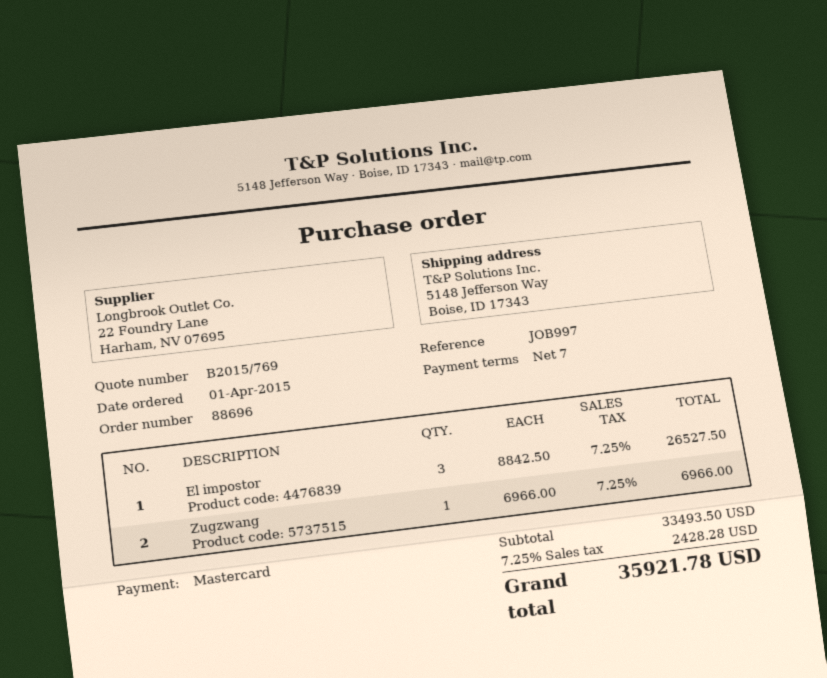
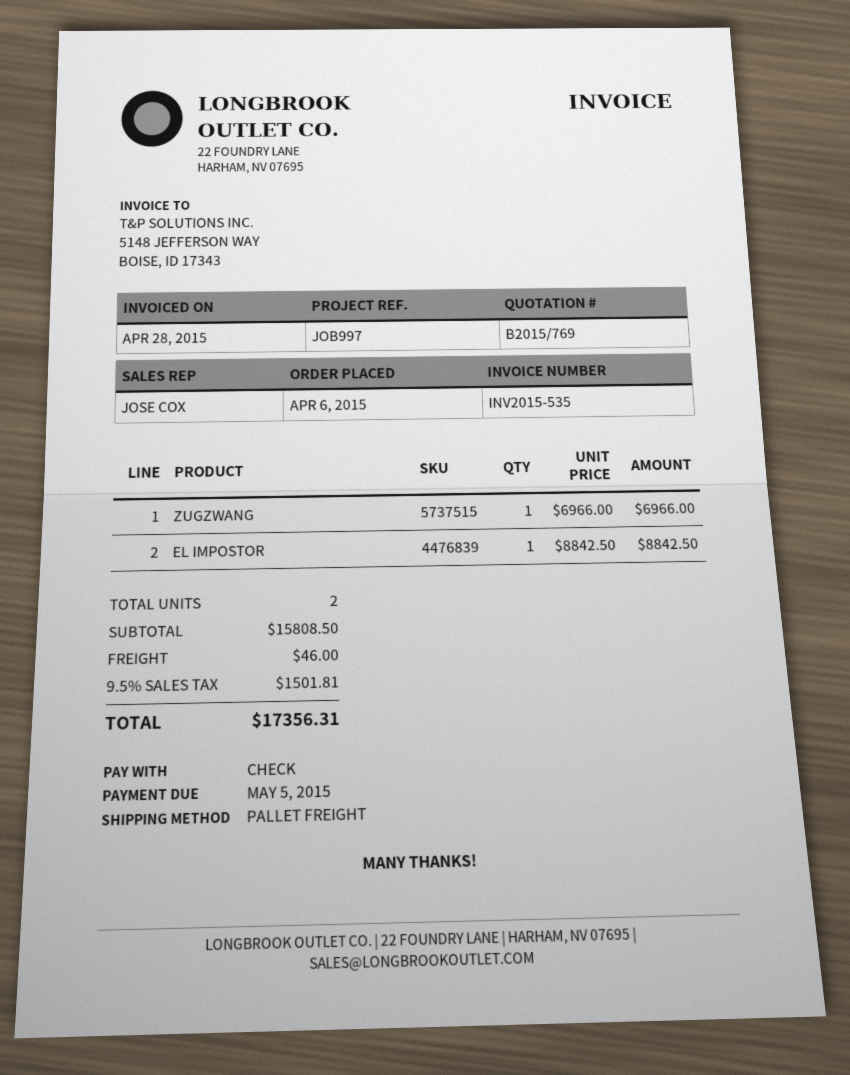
order date: 2015-04-01 -> 2015-04-06
payment method: Mastercard -> cheque
El impostor: 3 x 8842.50 = 26527.50 -> 1 x 8842.50 = 8842.50
subtotal: 33493.50 -> 15808.50
shipping: none -> 46.00
tax: 7.25% = 2428.28 -> 9.5% = 1501.81
total: 35921.78 -> 17356.31

